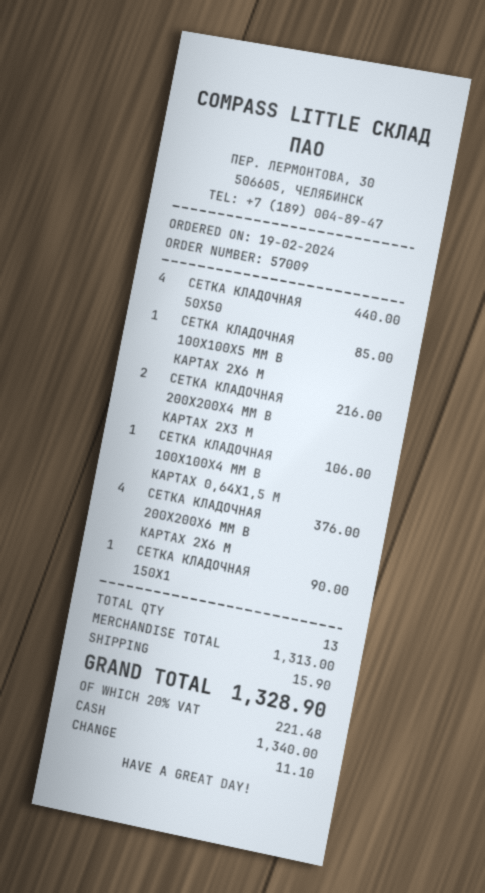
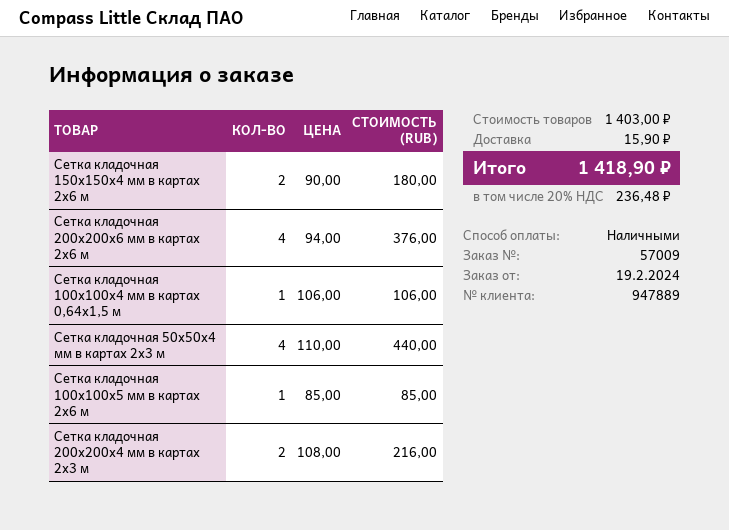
СЕТКА КЛАДОЧНАЯ 150Х1: 1 for 90.00 -> 2 for 180.00
subtotal: 1313.00 -> 1403.00
tax: 20% = 221.48 -> 20% = 236.48
total: 1328.90 -> 1418.90

